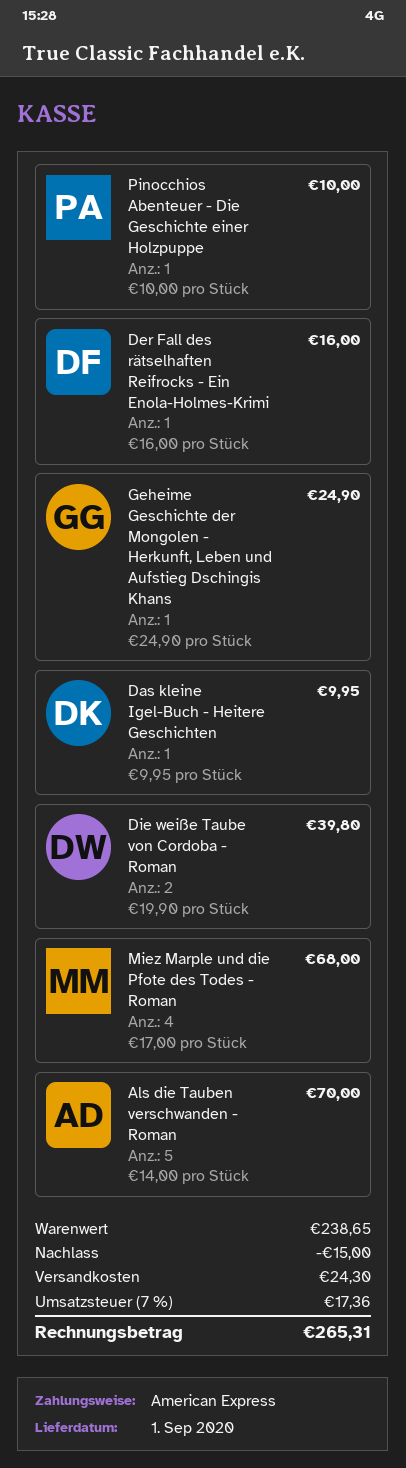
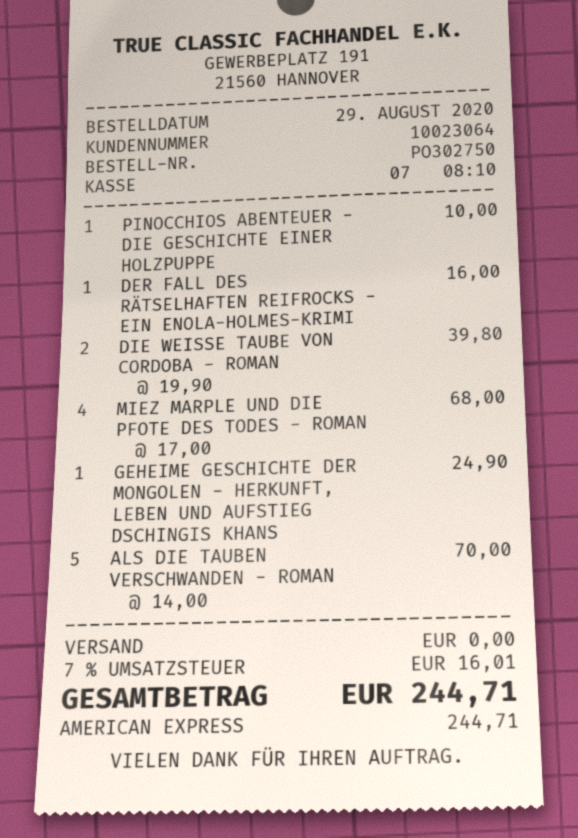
Das kleine Igel-Buch - Heitere Geschichten: 1 x 9.95 = 9.95 -> none
discount: 15.00 -> none
shipping: 24.30 -> 0.00
tax: 7% = 17.36 -> 7% = 16.01
total: 265.31 -> 244.71

